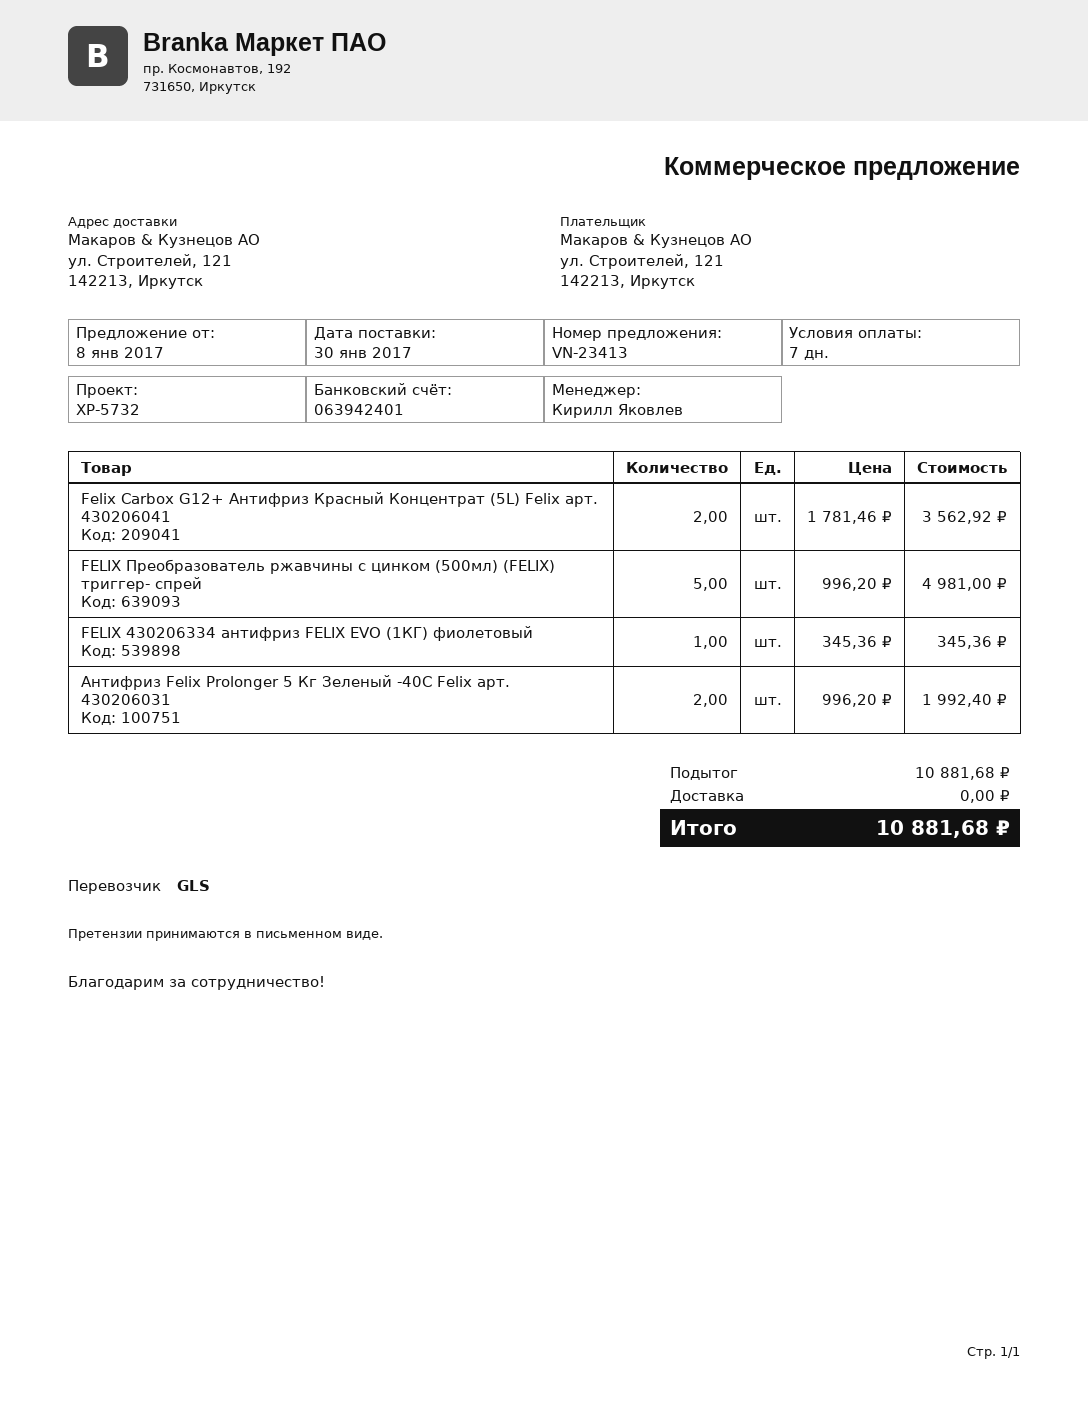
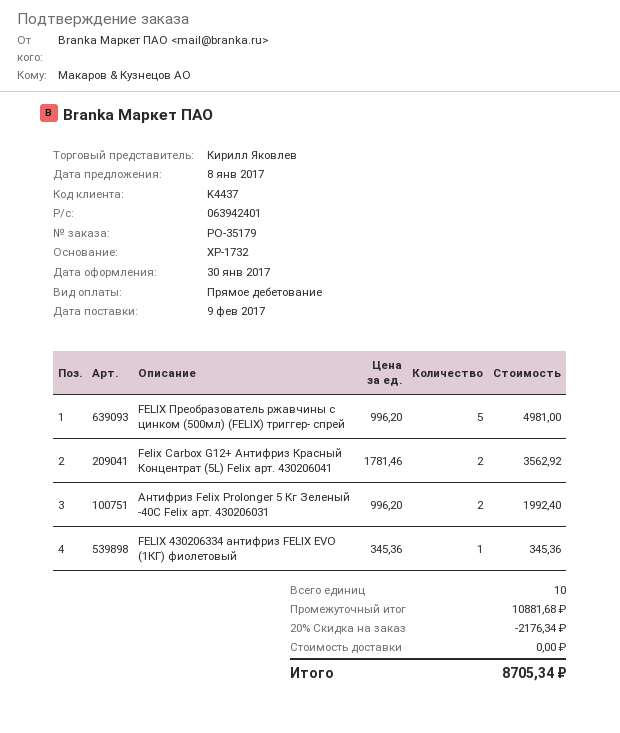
delivery date: 2017-01-30 -> 2017-02-09
reference: XP-5732 -> XP-1732
discount: none -> 20% = 2176.34
total: 10881.68 -> 8705.34

